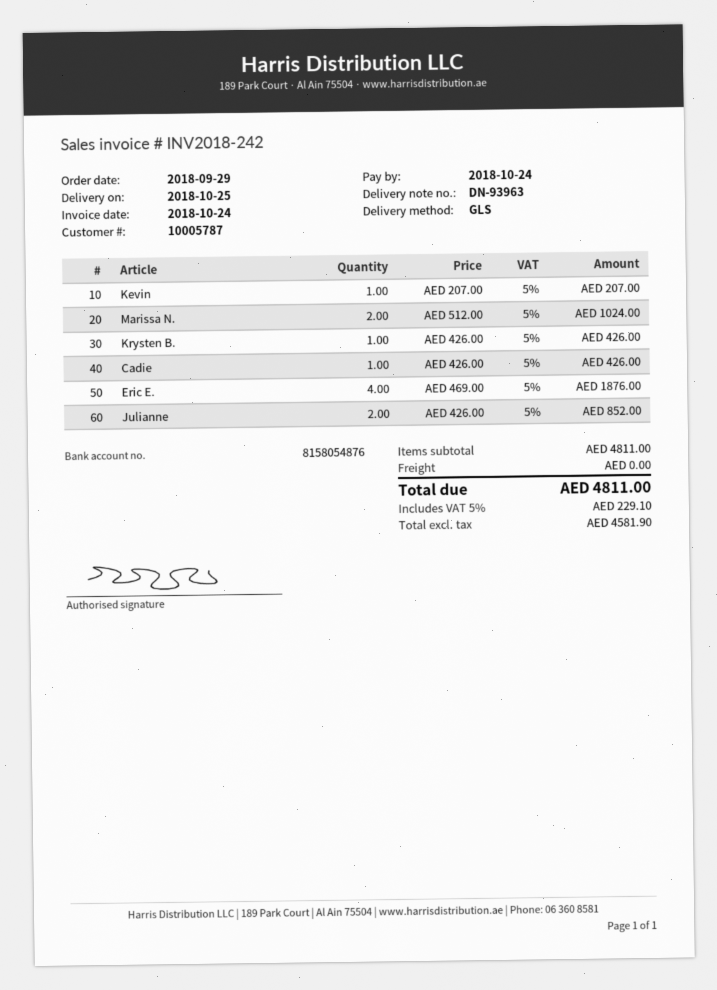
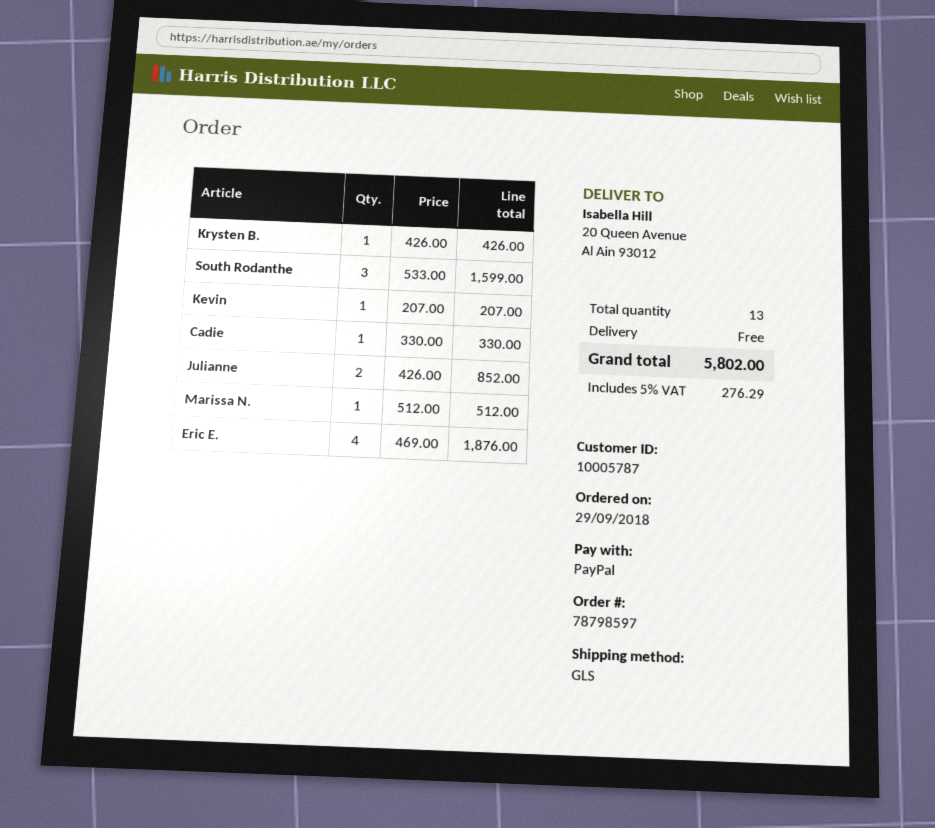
Marissa N.: 2 x 512.00 = 1024.00 -> 1 x 512.00 = 512.00
Cadie: 1 x 426.00 = 426.00 -> 1 x 330.00 = 330.00
South Rodanthe: none -> 3 x 533.00 = 1599.00
tax: 5% = 229.10 -> 5% = 276.29
total: 4811.00 -> 5802.00

